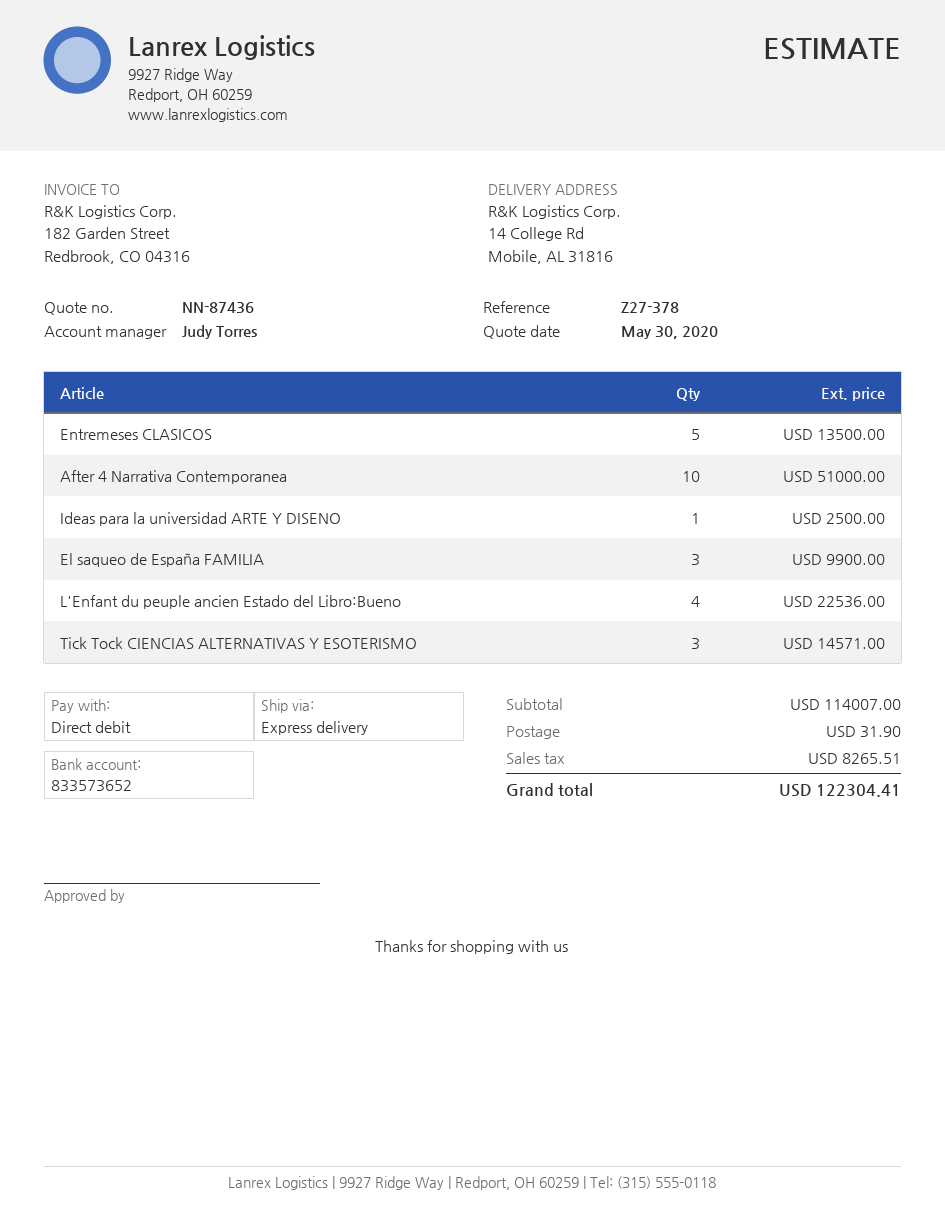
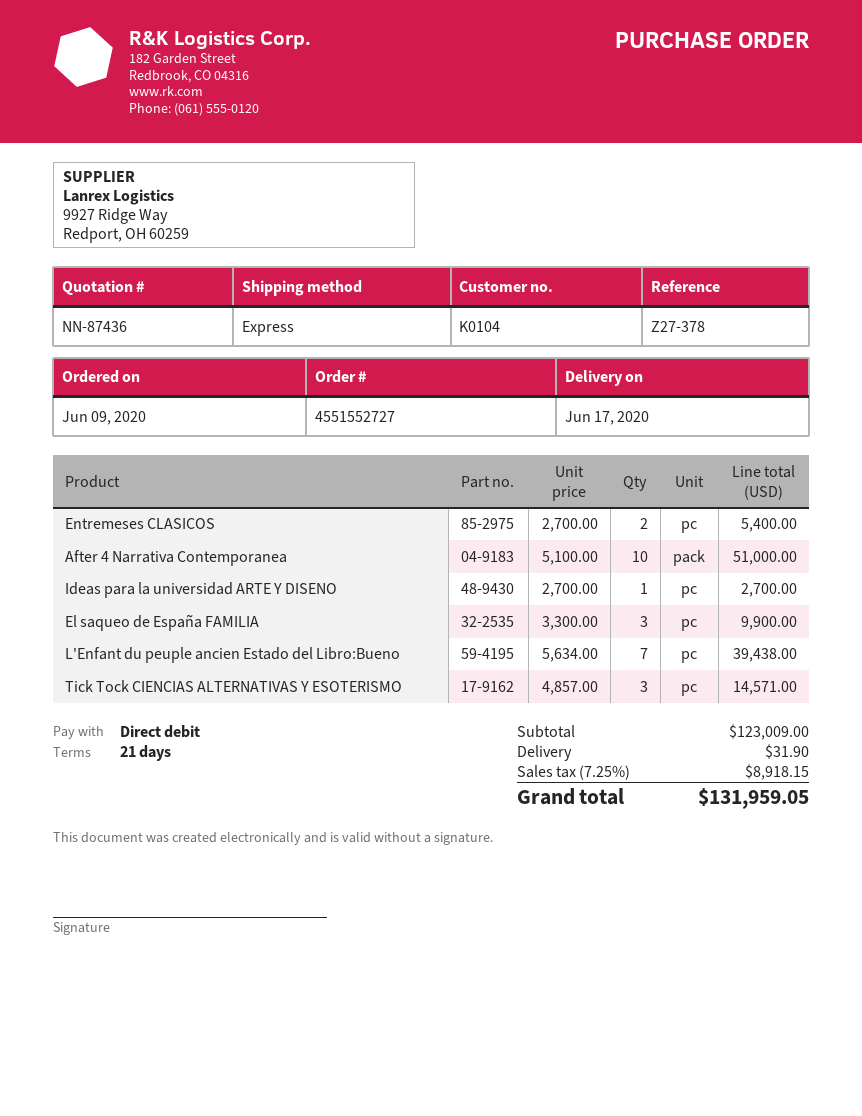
Entremeses CLASICOS: 5 for 13500.00 -> 2 for 5400.00
Ideas para la universidad ARTE Y DISENO: 1 for 2500.00 -> 1 for 2700.00
L'Enfant du peuple ancien Estado del Libro:Bueno: 4 for 22536.00 -> 7 for 39438.00
subtotal: 114007.00 -> 123009.00
tax: 8265.51 -> 8918.15
total: 122304.41 -> 131959.05

